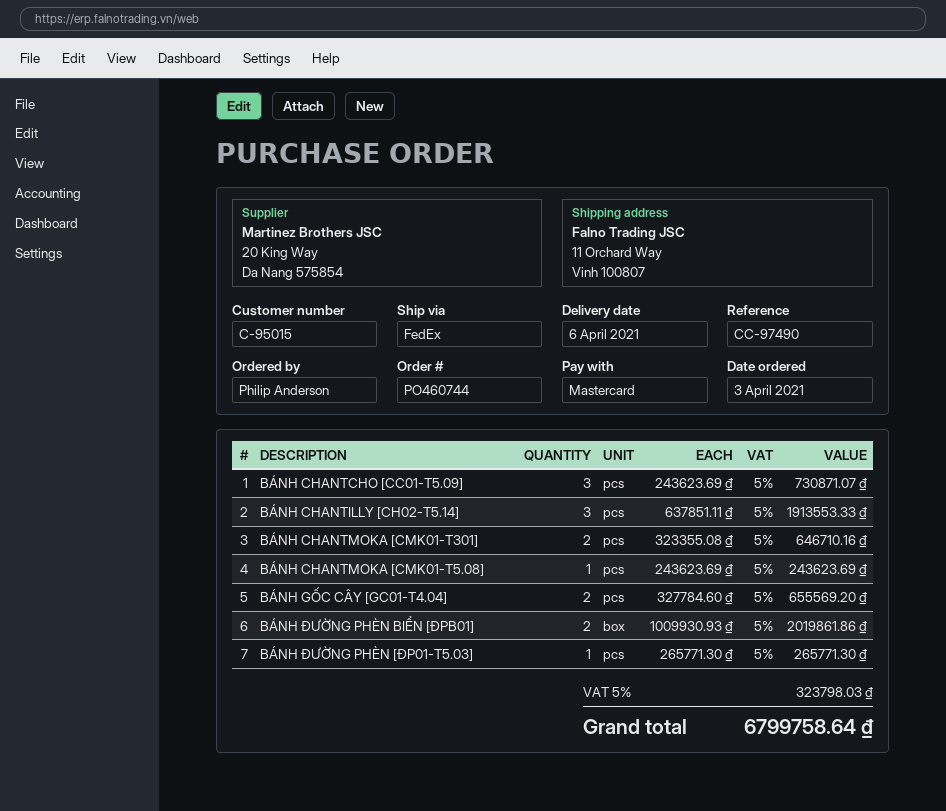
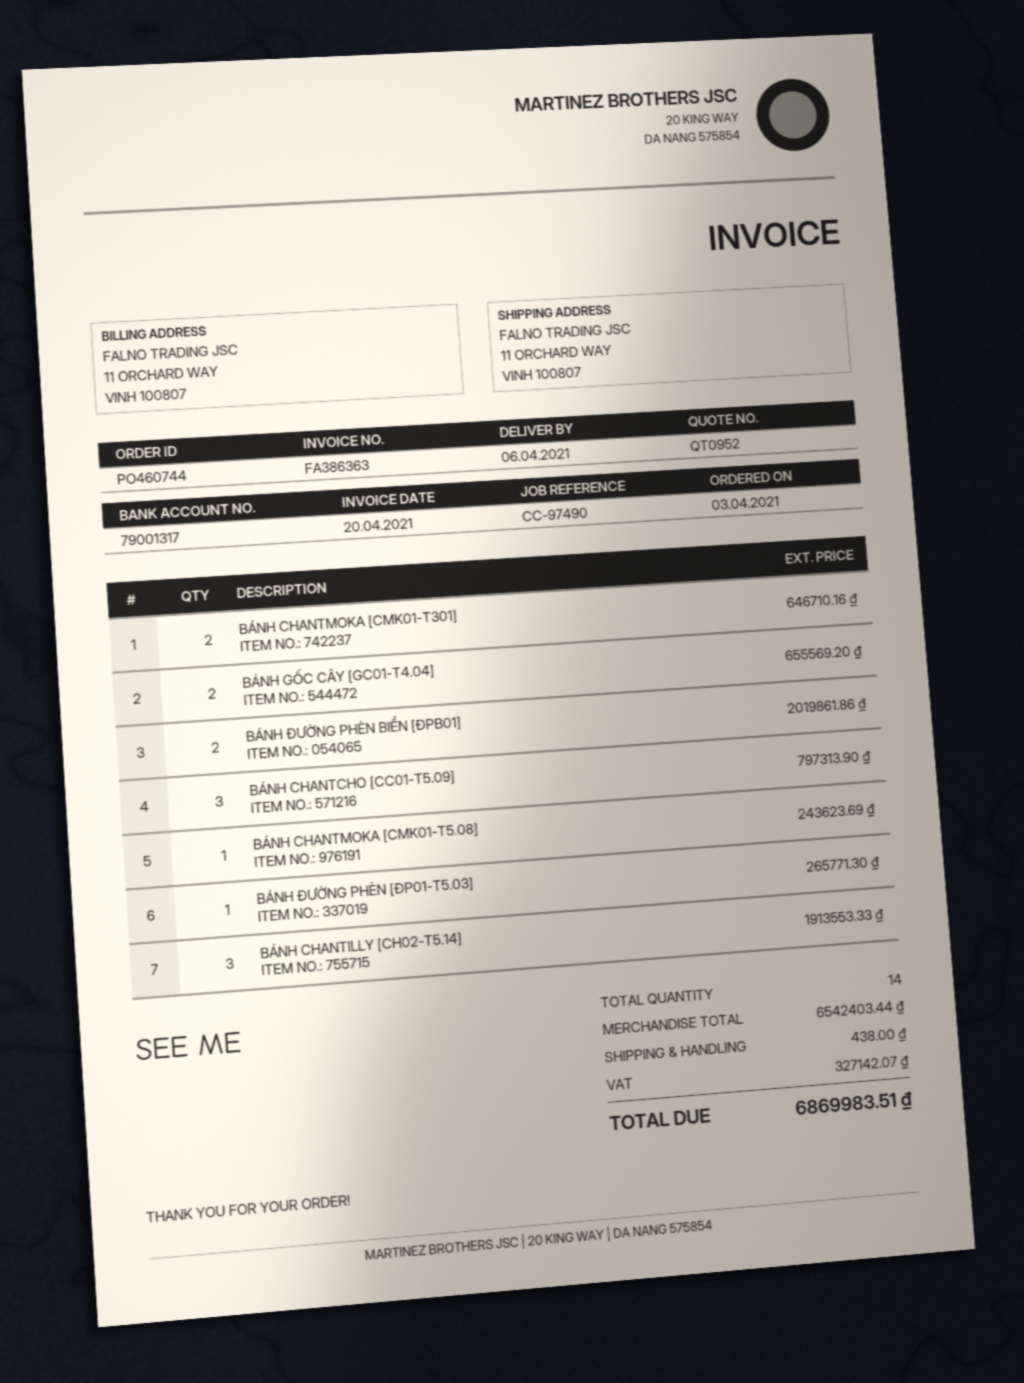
BÁNH CHANTCHO [CC01-T5.09]: 3 for 730871.07 -> 3 for 797313.90
shipping: none -> 438.00
tax: 323798.03 -> 327142.07
total: 6799758.64 -> 6869983.51

